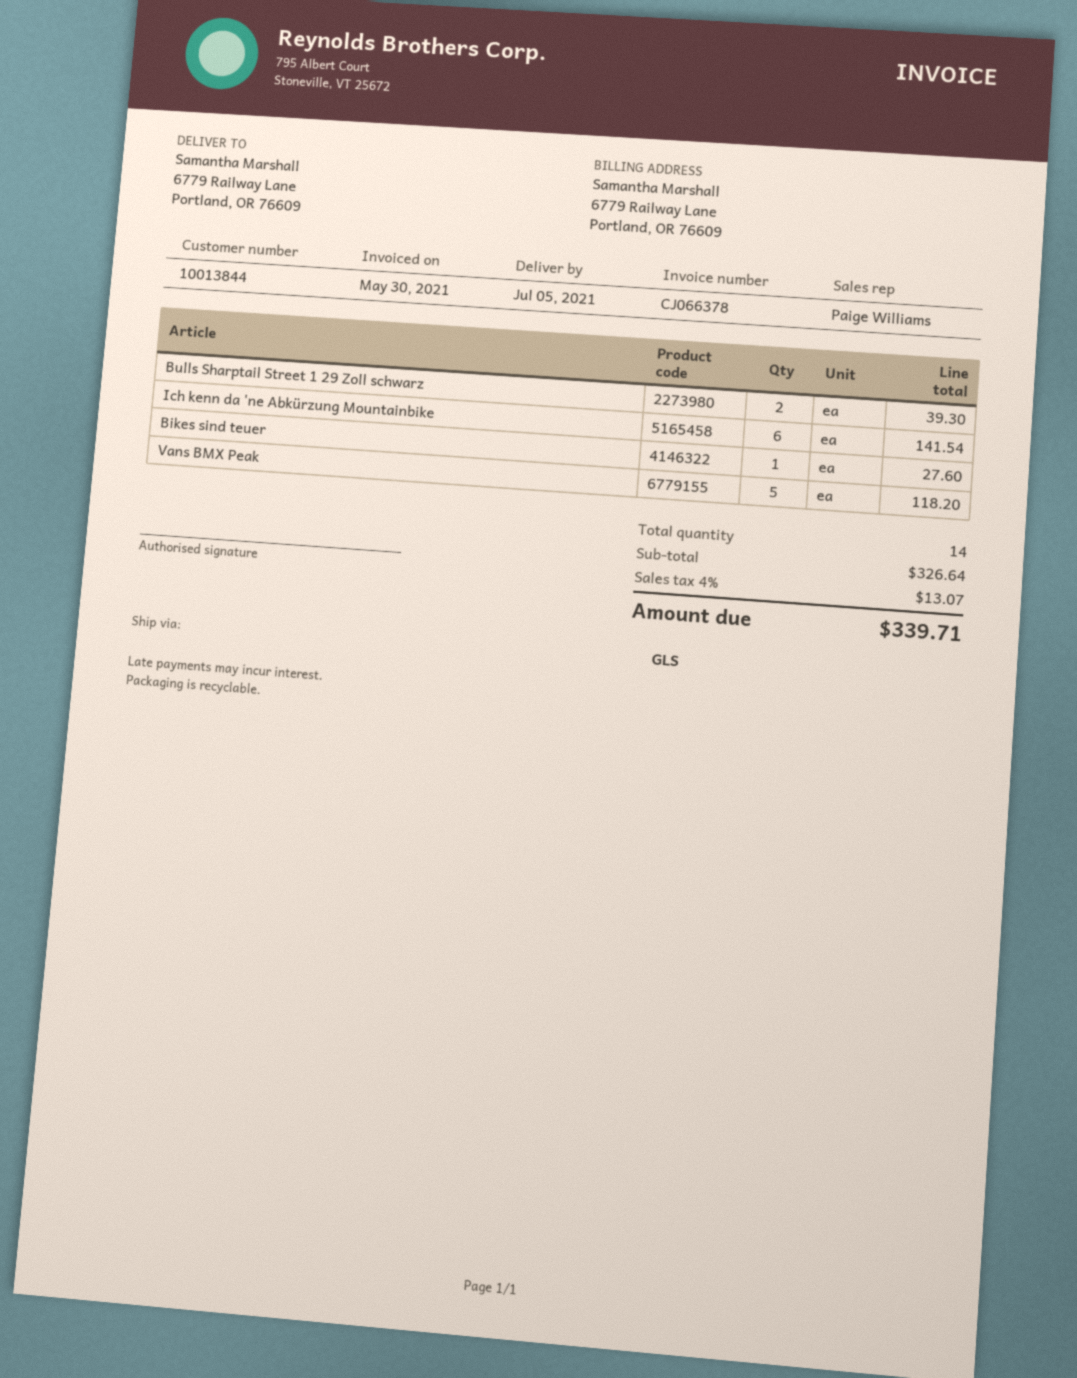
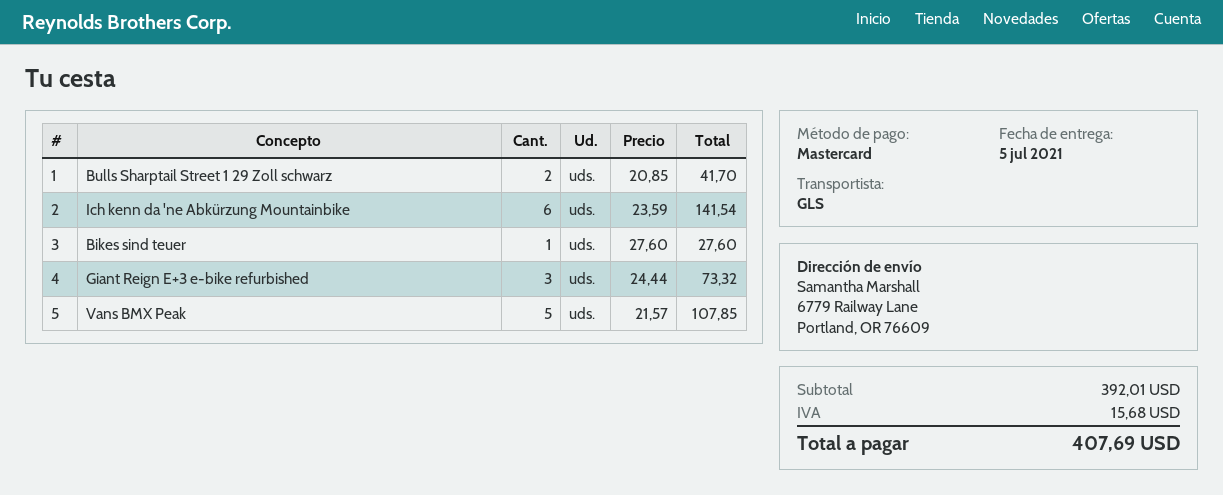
Bulls Sharptail Street 1 29 Zoll schwarz: 2 for 39.30 -> 2 for 41.70
Vans BMX Peak: 5 for 118.20 -> 5 for 107.85
Giant Reign E+3 e-bike refurbished: none -> 3 for 73.32
subtotal: 326.64 -> 392.01
tax: 13.07 -> 15.68
total: 339.71 -> 407.69

